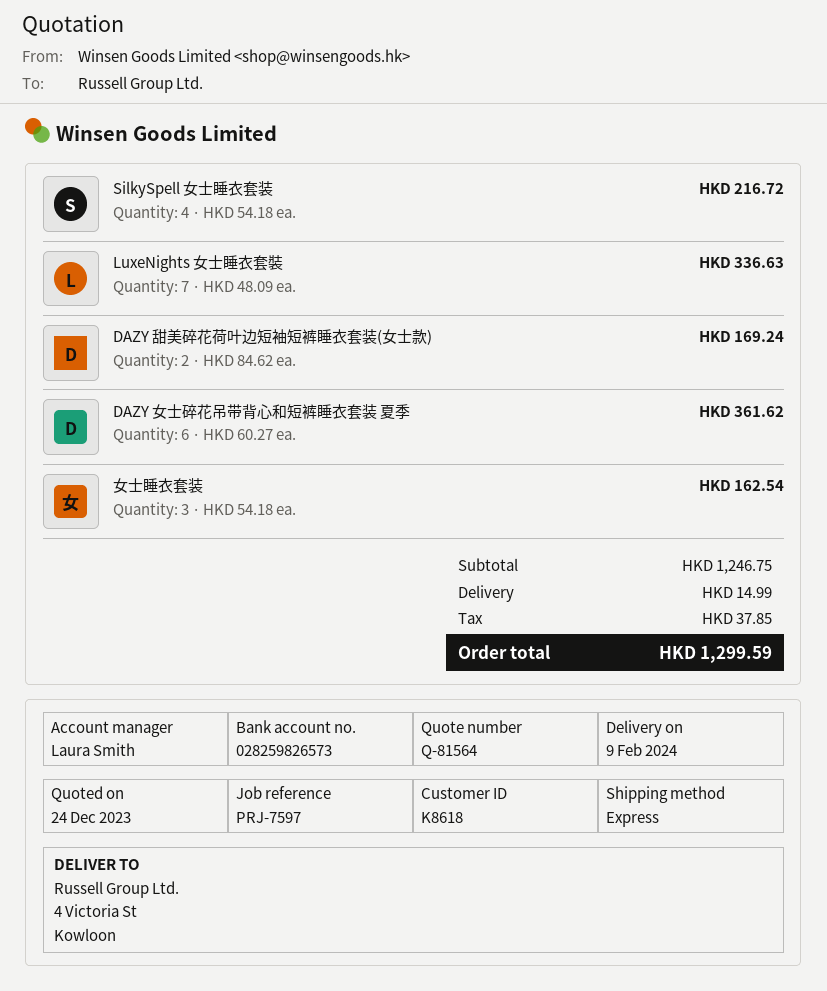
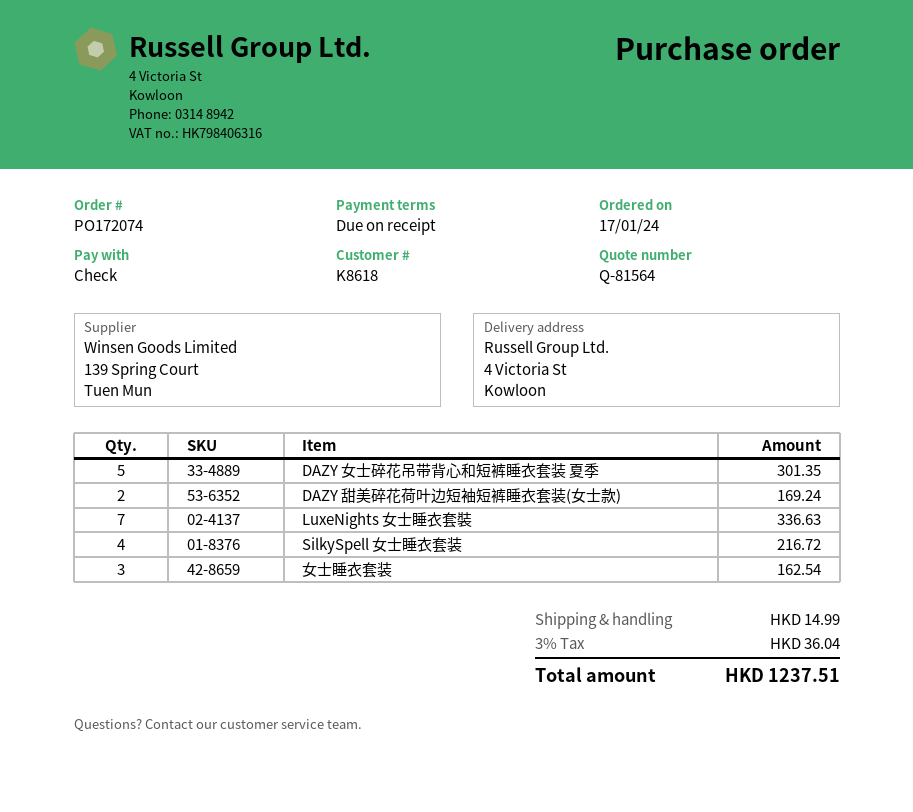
DAZY 女士碎花吊带背心和短裤睡衣套装 夏季: 6 for 361.62 -> 5 for 301.35
tax: 37.85 -> 36.04
total: 1299.59 -> 1237.51

